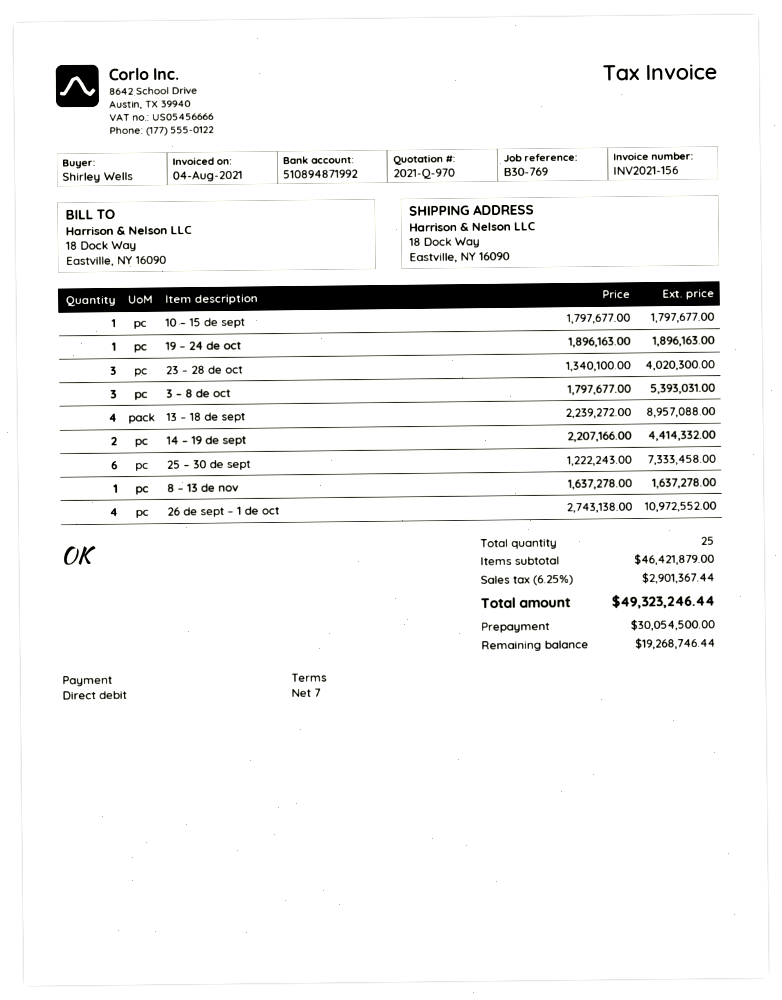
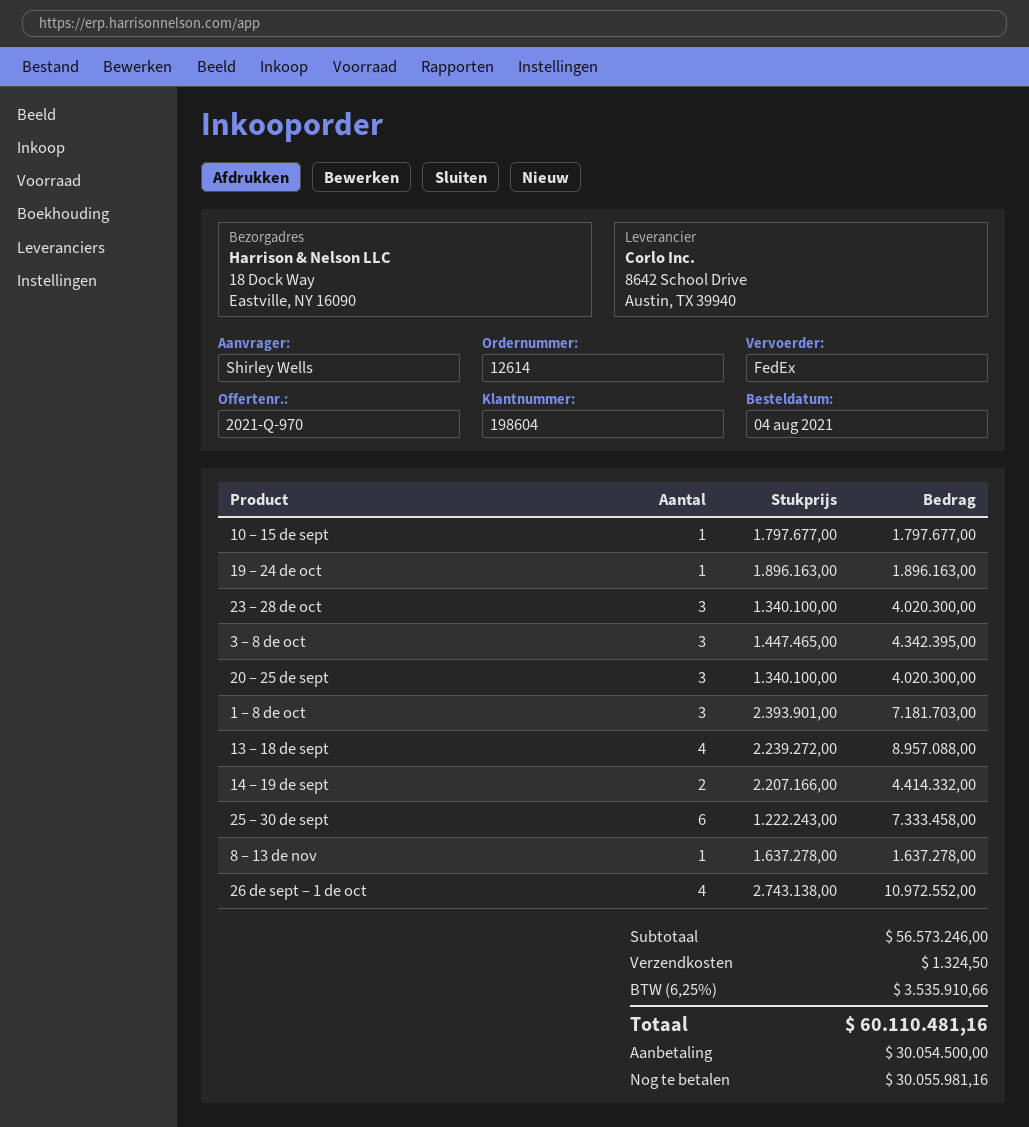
3 – 8 de oct: 3 x 1797677.00 = 5393031.00 -> 3 x 1447465.00 = 4342395.00
20 – 25 de sept: none -> 3 x 1340100.00 = 4020300.00
1 – 8 de oct: none -> 3 x 2393901.00 = 7181703.00
subtotal: 46421879.00 -> 56573246.00
shipping: none -> 1324.50
tax: 6.25% = 2901367.44 -> 6.25% = 3535910.66
total: 49323246.44 -> 60110481.16
balance: 19268746.44 -> 30055981.16

